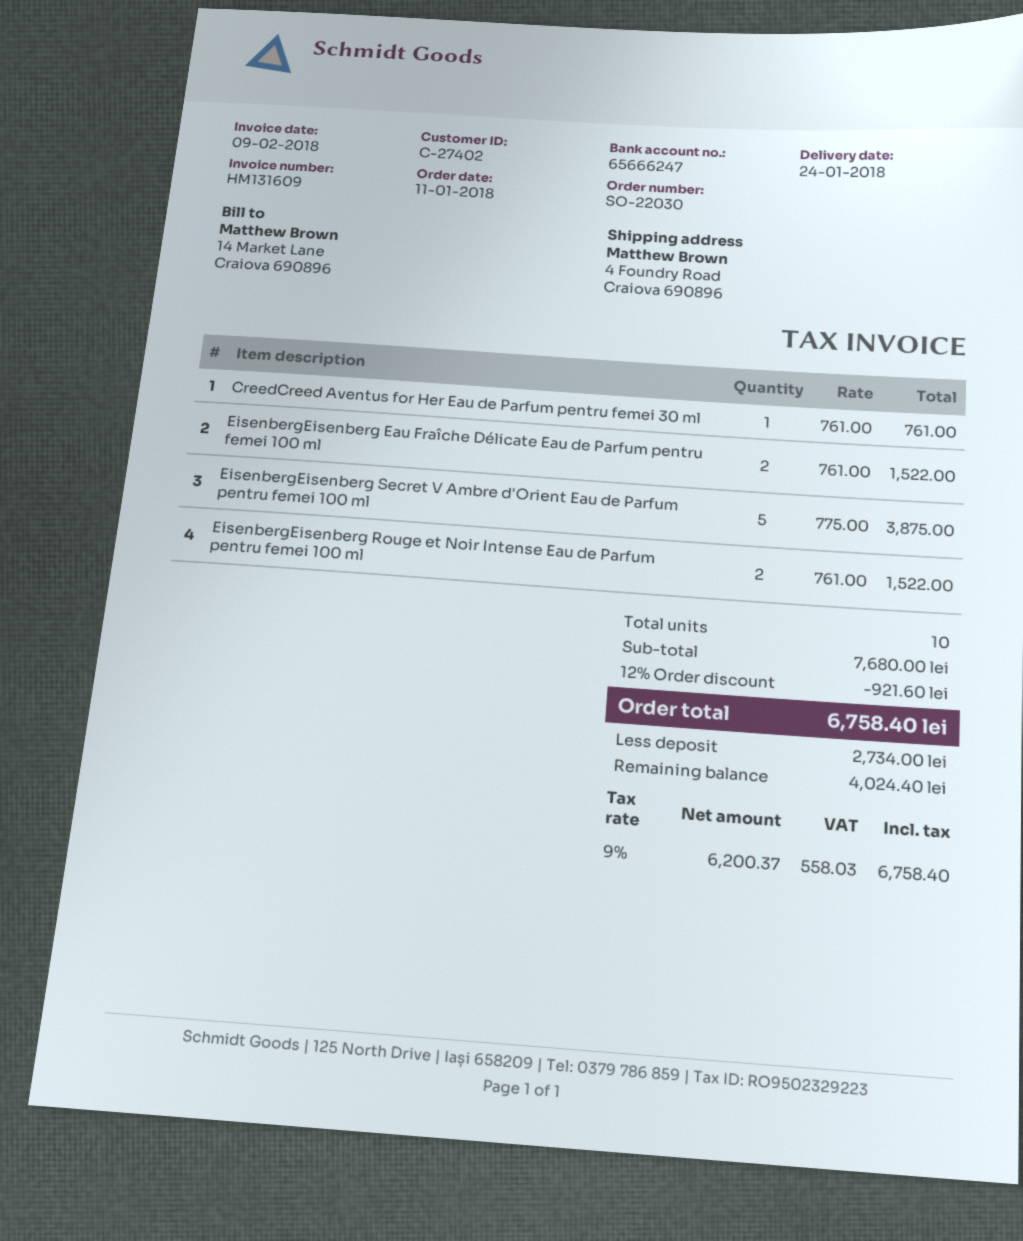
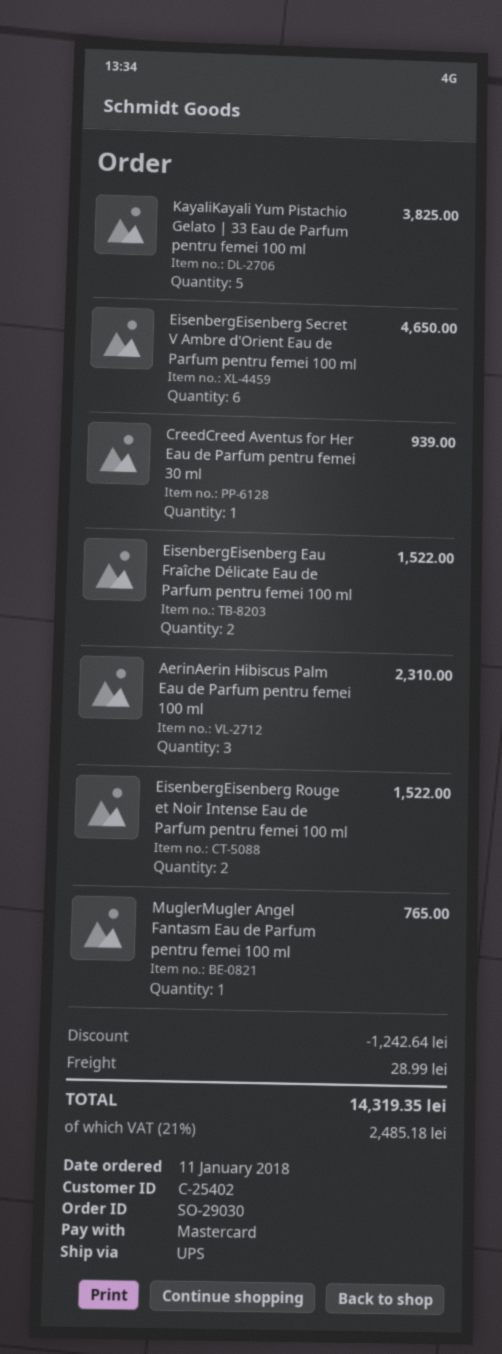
order number: SO-22030 -> SO-29030
customer number: C-27402 -> C-25402
CreedCreed Aventus for Her Eau de Parfum pentru femei 30 ml: 1 for 761.00 -> 1 for 939.00
EisenbergEisenberg Secret V Ambre d'Orient Eau de Parfum pentru femei 100 ml: 5 for 3875.00 -> 6 for 4650.00
KayaliKayali Yum Pistachio Gelato | 33 Eau de Parfum pentru femei 100 ml: none -> 5 for 3825.00
AerinAerin Hibiscus Palm Eau de Parfum pentru femei 100 ml: none -> 3 for 2310.00
MuglerMugler Angel Fantasm Eau de Parfum pentru femei 100 ml: none -> 1 for 765.00
discount: 921.60 -> 1242.64
shipping: none -> 28.99
tax: 9% = 558.03 -> 21% = 2485.18
total: 6758.40 -> 14319.35

